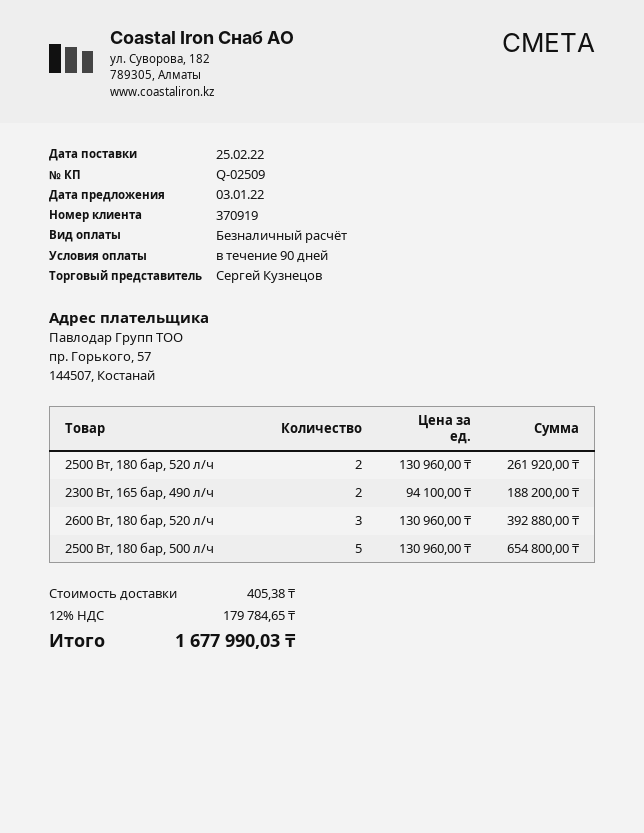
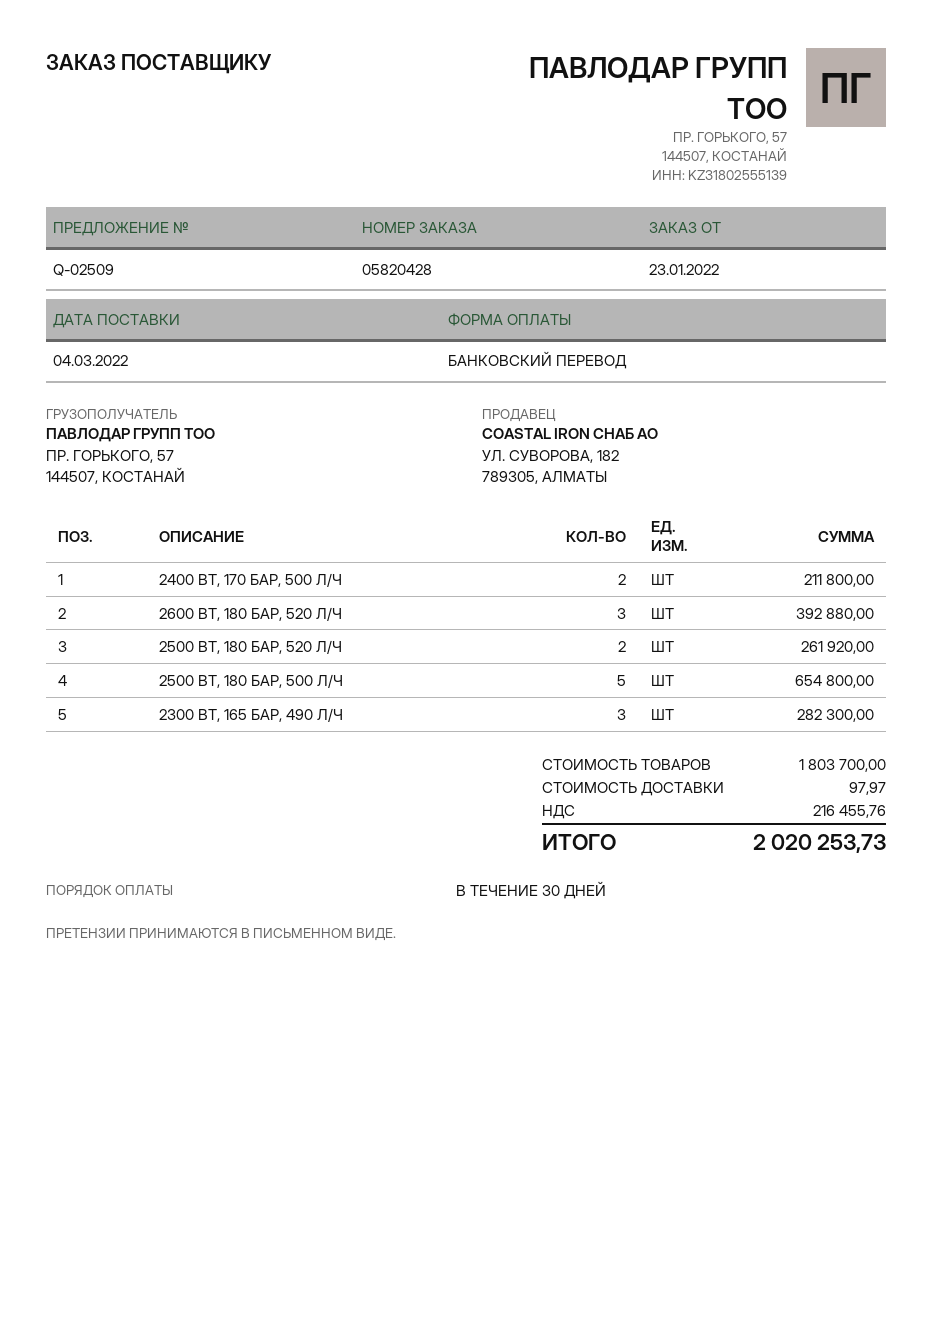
delivery date: 2022-02-25 -> 2022-03-04
payment terms: 90 days -> 30 days
2300 Вт, 165 бар, 490 л/ч: 2 for 188200.00 -> 3 for 282300.00
2400 ВТ, 170 БАР, 500 Л/Ч: none -> 2 for 211800.00
shipping: 405.38 -> 97.97
tax: 179784.65 -> 216455.76
total: 1677990.03 -> 2020253.73

